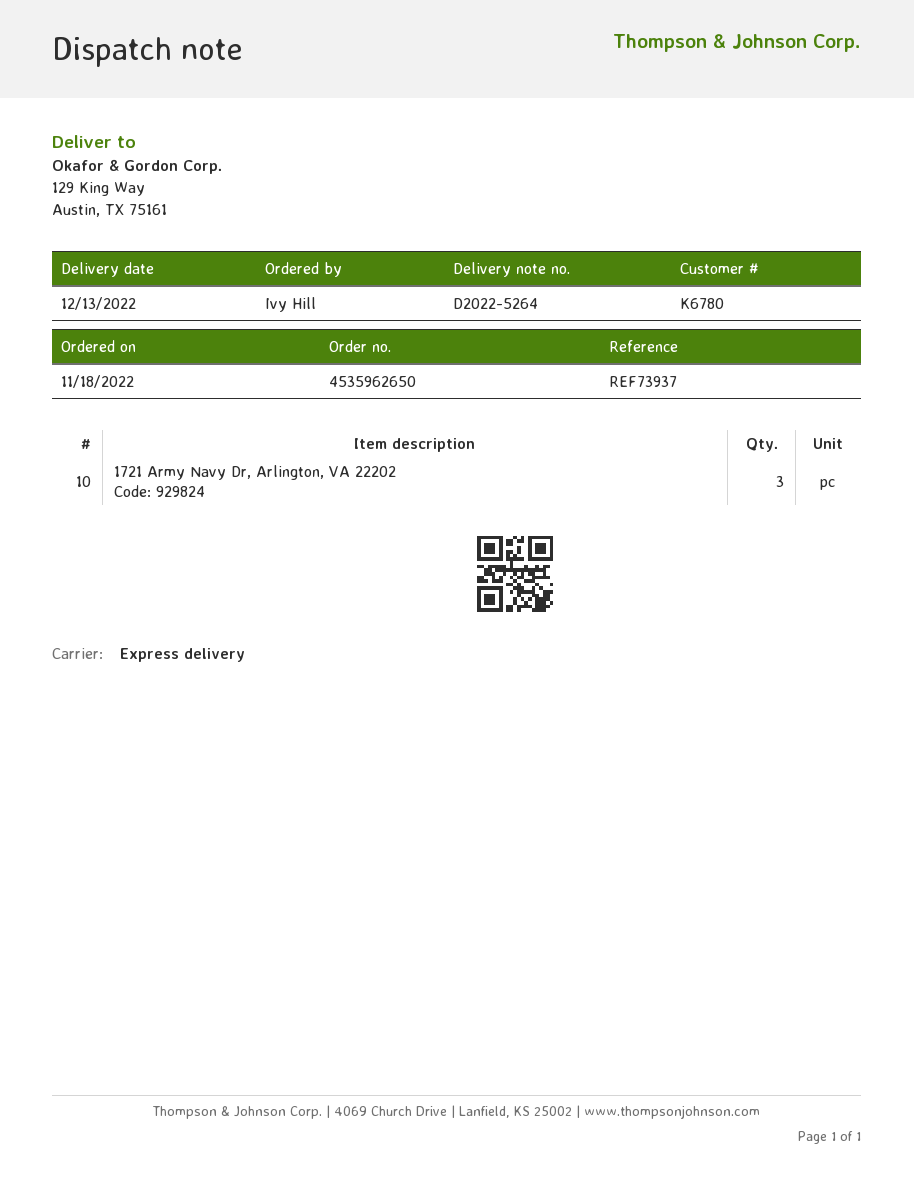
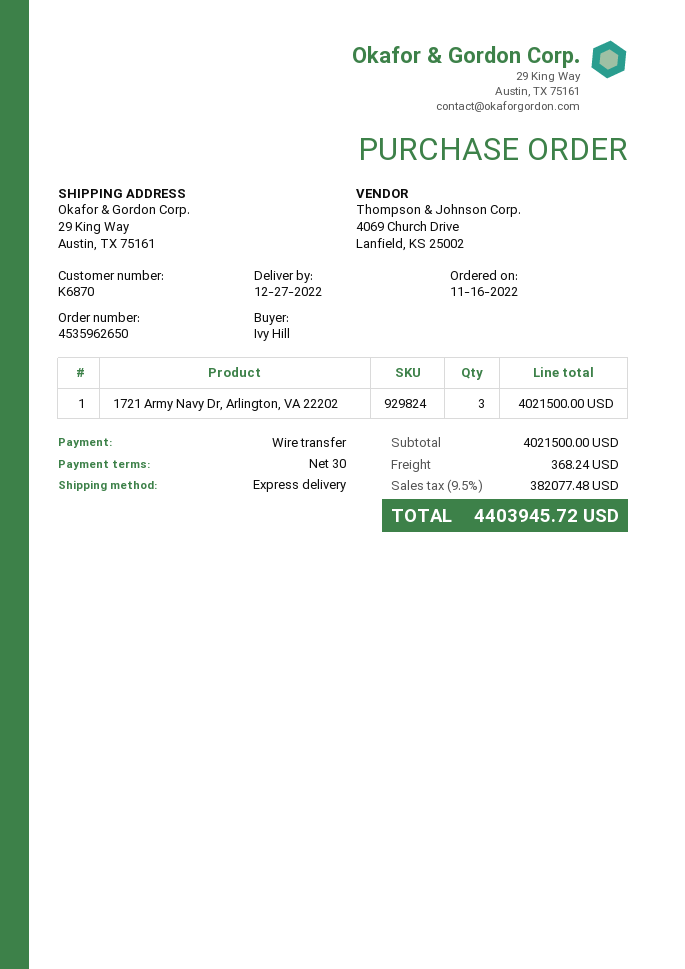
order date: 2022-11-18 -> 2022-11-16
delivery date: 2022-12-13 -> 2022-12-27
customer number: K6780 -> K6870
ship to: 129 King Way, Austin, TX 75161 -> 29 King Way, Austin, TX 75161

